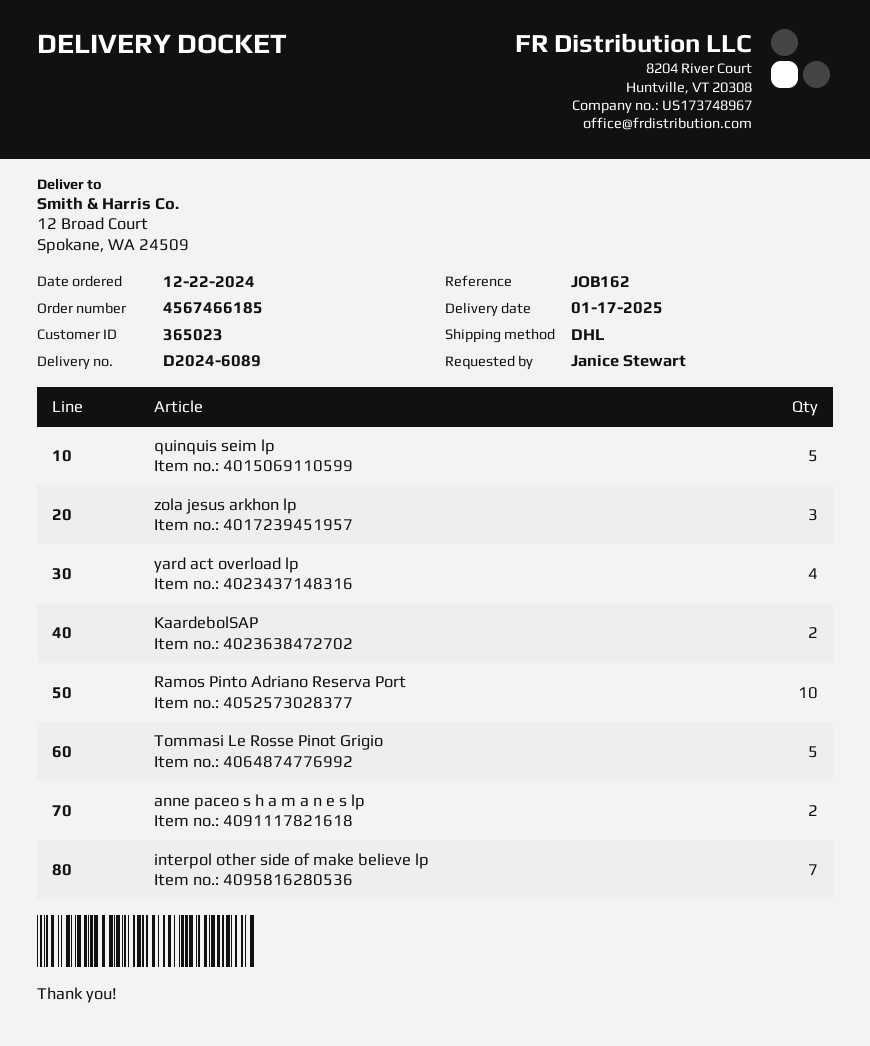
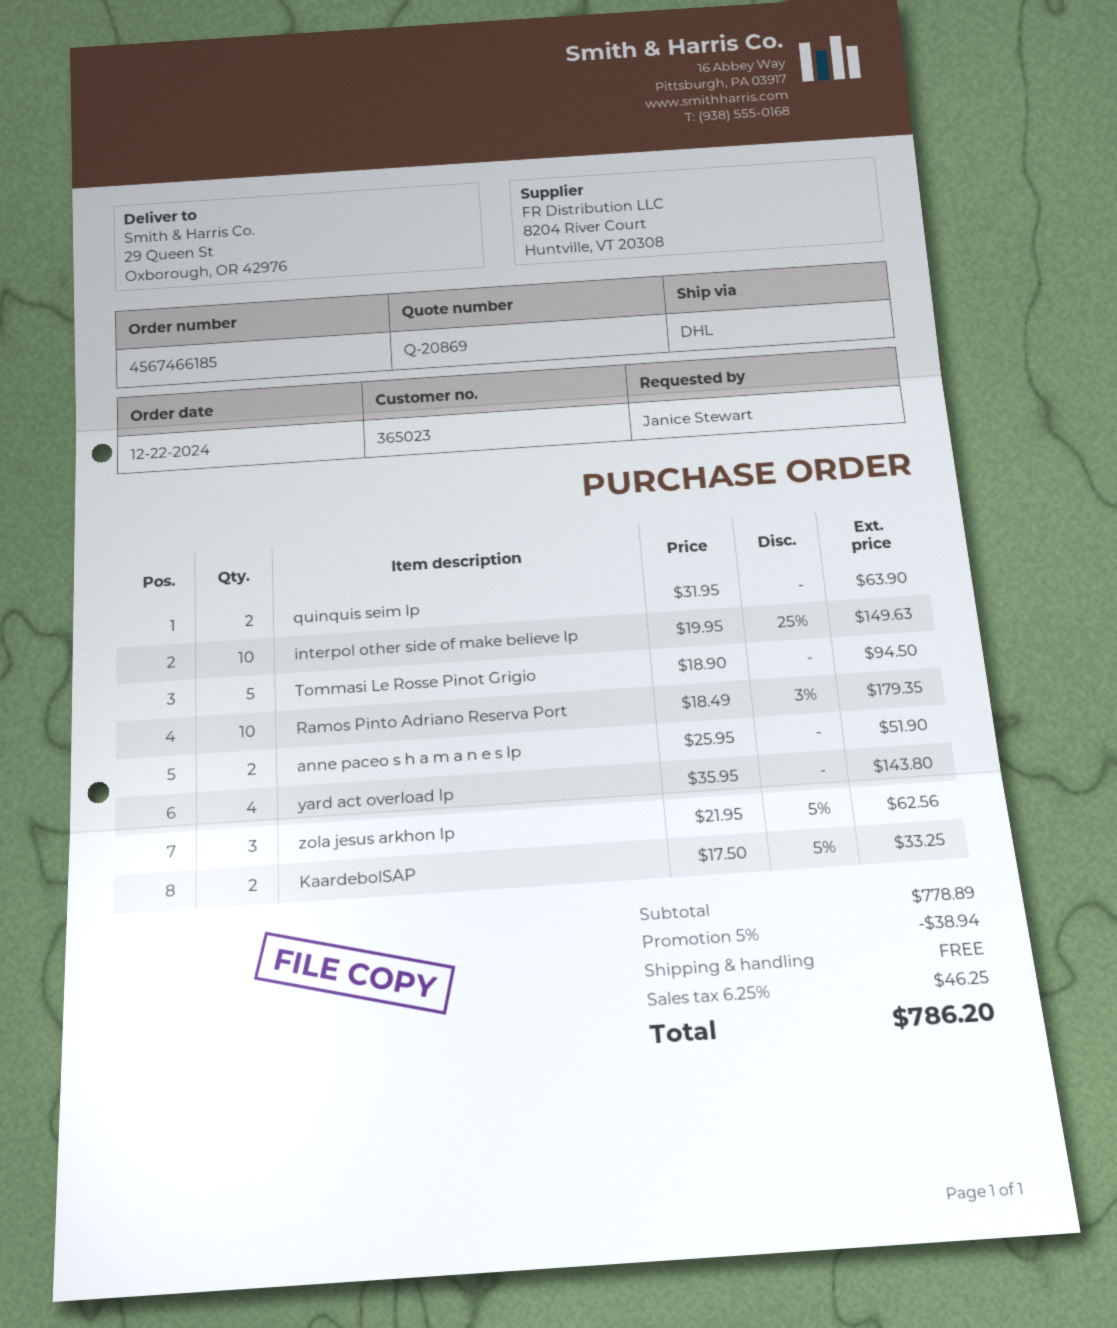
ship to: 12 Broad Court, Spokane, WA 24509 -> 29 Queen St, Oxborough, OR 42976
quinquis seim lp: 5 -> 2
interpol other side of make believe lp: 7 -> 10

